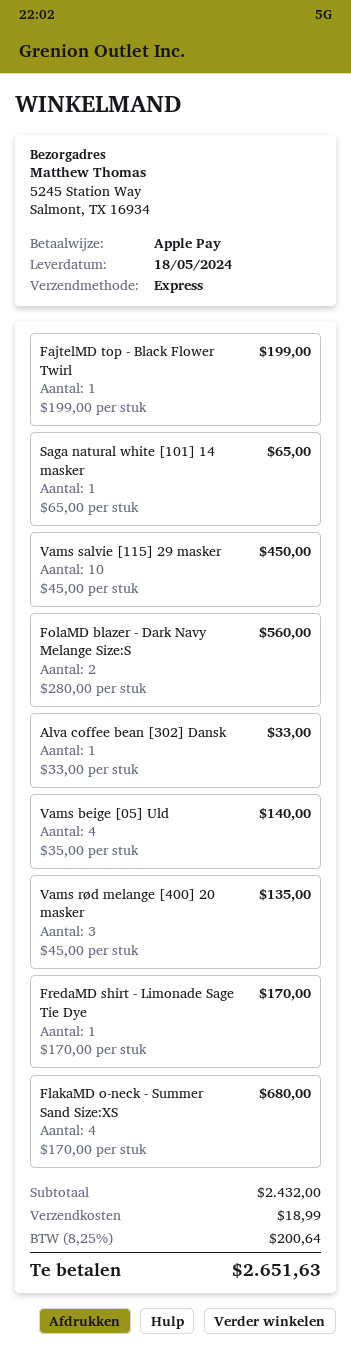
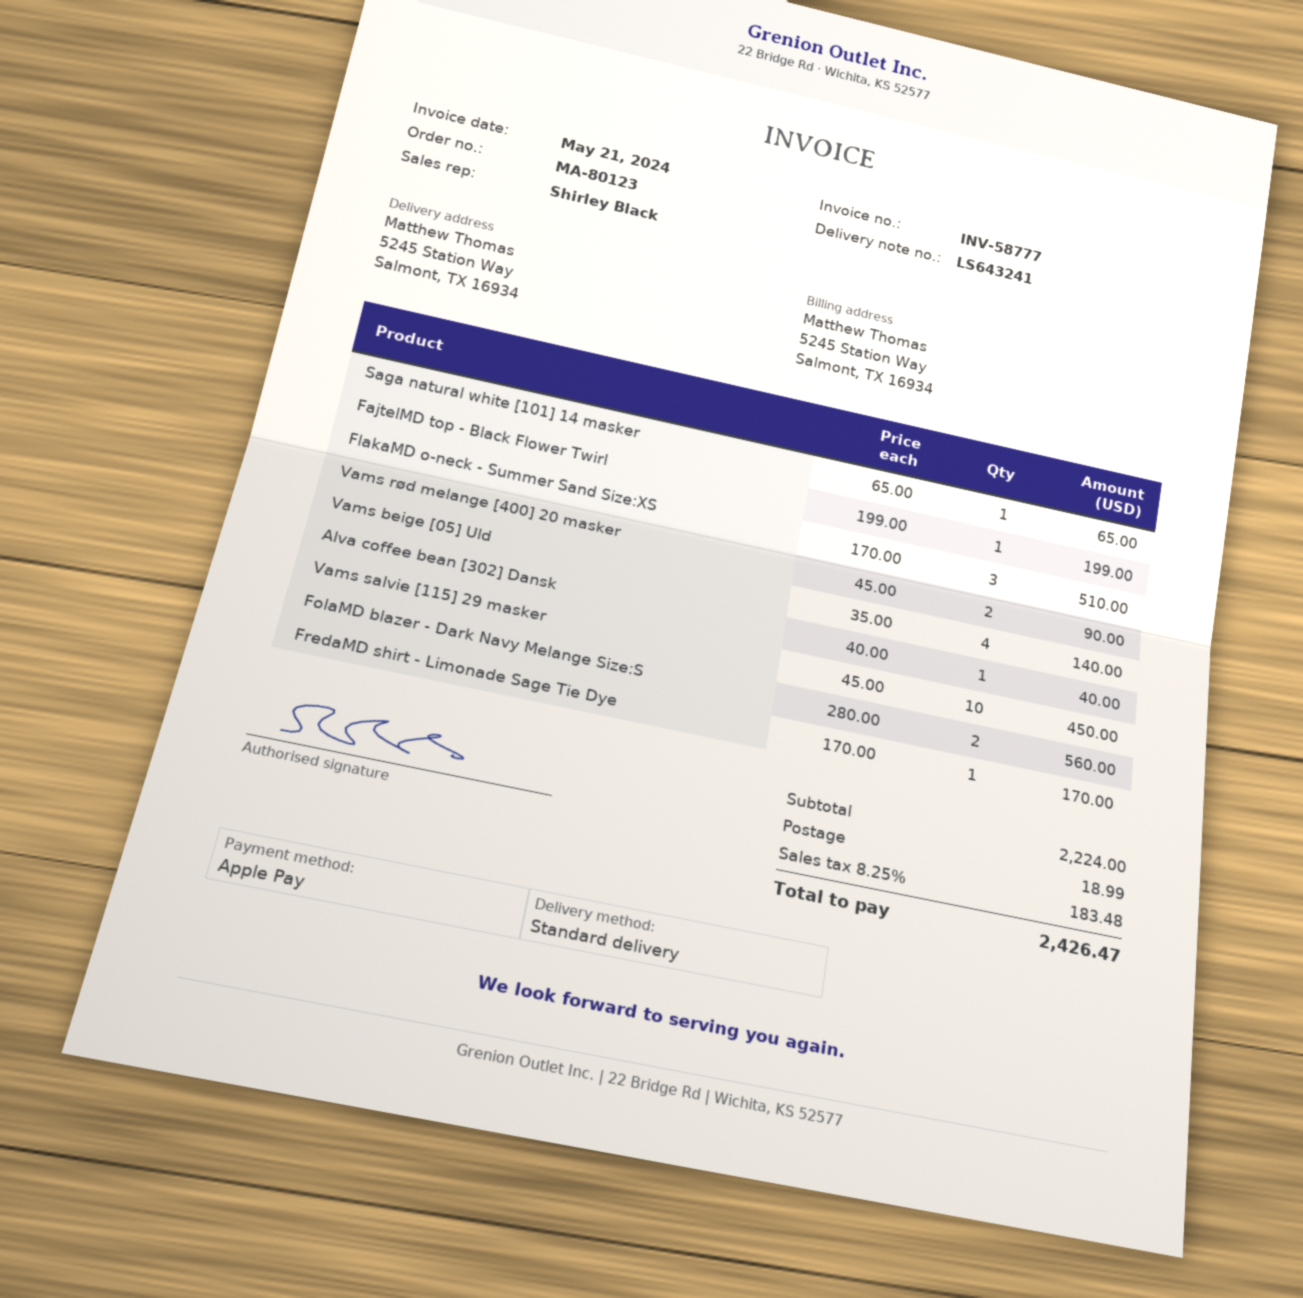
shipping method: express -> standard
Alva coffee bean [302] Dansk: 1 x 33.00 = 33.00 -> 1 x 40.00 = 40.00
Vams rød melange [400] 20 masker: 3 x 45.00 = 135.00 -> 2 x 45.00 = 90.00
FlakaMD o-neck - Summer Sand Size:XS: 4 x 170.00 = 680.00 -> 3 x 170.00 = 510.00
subtotal: 2432.00 -> 2224.00
tax: 8.25% = 200.64 -> 8.25% = 183.48
total: 2651.63 -> 2426.47

